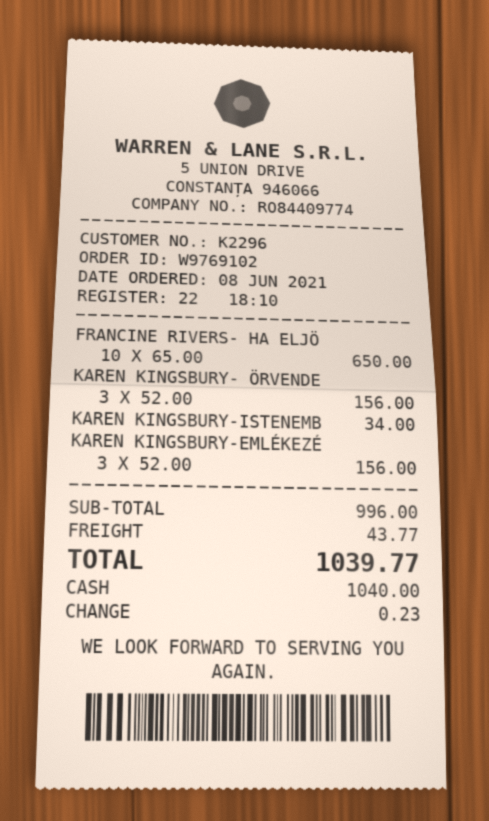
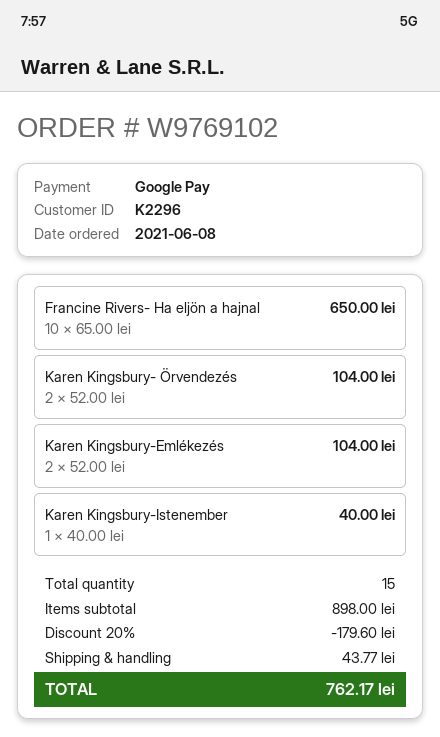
payment method: cash -> Google Pay
KAREN KINGSBURY- ÖRVENDE: 3 x 52.00 = 156.00 -> 2 x 52.00 = 104.00
KAREN KINGSBURY-ISTENEMB: 1 x 34.00 = 34.00 -> 1 x 40.00 = 40.00
KAREN KINGSBURY-EMLÉKEZÉ: 3 x 52.00 = 156.00 -> 2 x 52.00 = 104.00
subtotal: 996.00 -> 898.00
discount: none -> 20% = 179.60
total: 1039.77 -> 762.17

